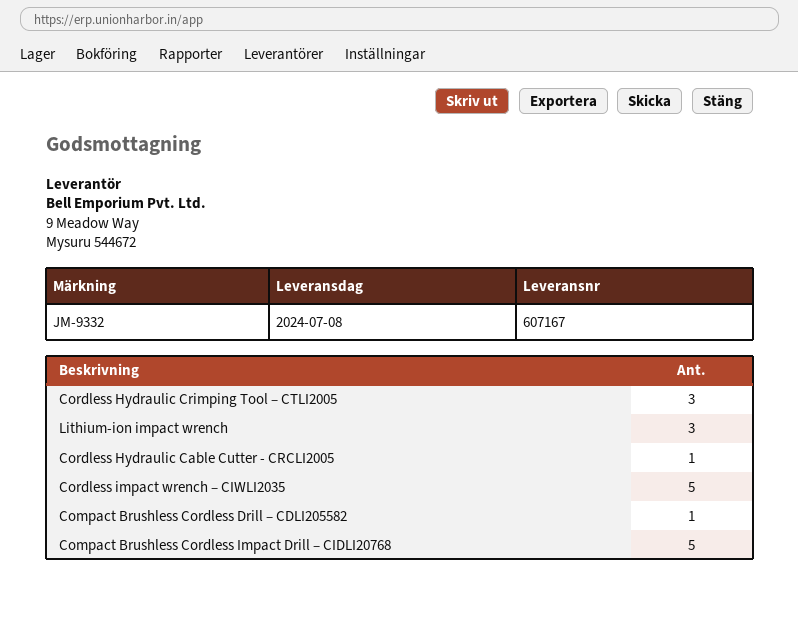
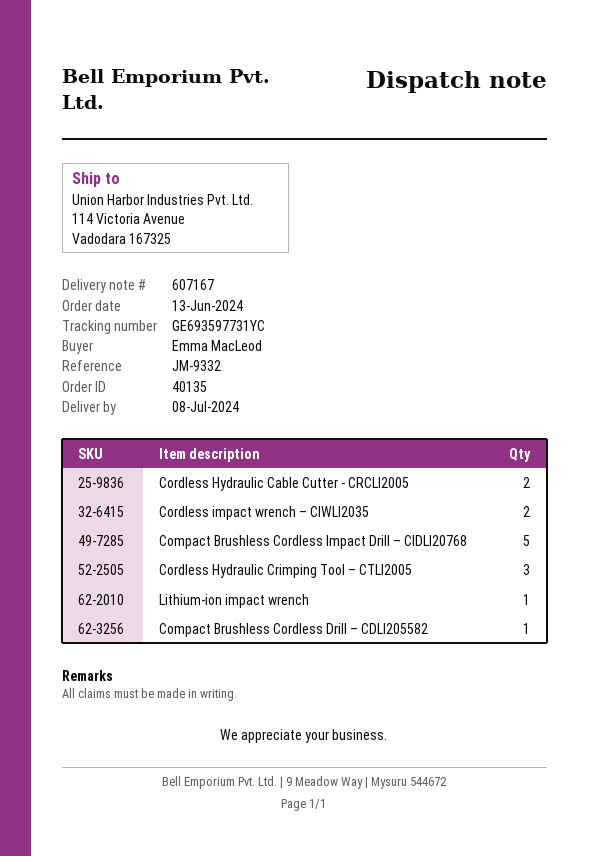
Lithium-ion impact wrench: 3 -> 1
Cordless Hydraulic Cable Cutter - CRCLI2005: 1 -> 2
Cordless impact wrench – CIWLI2035: 5 -> 2

